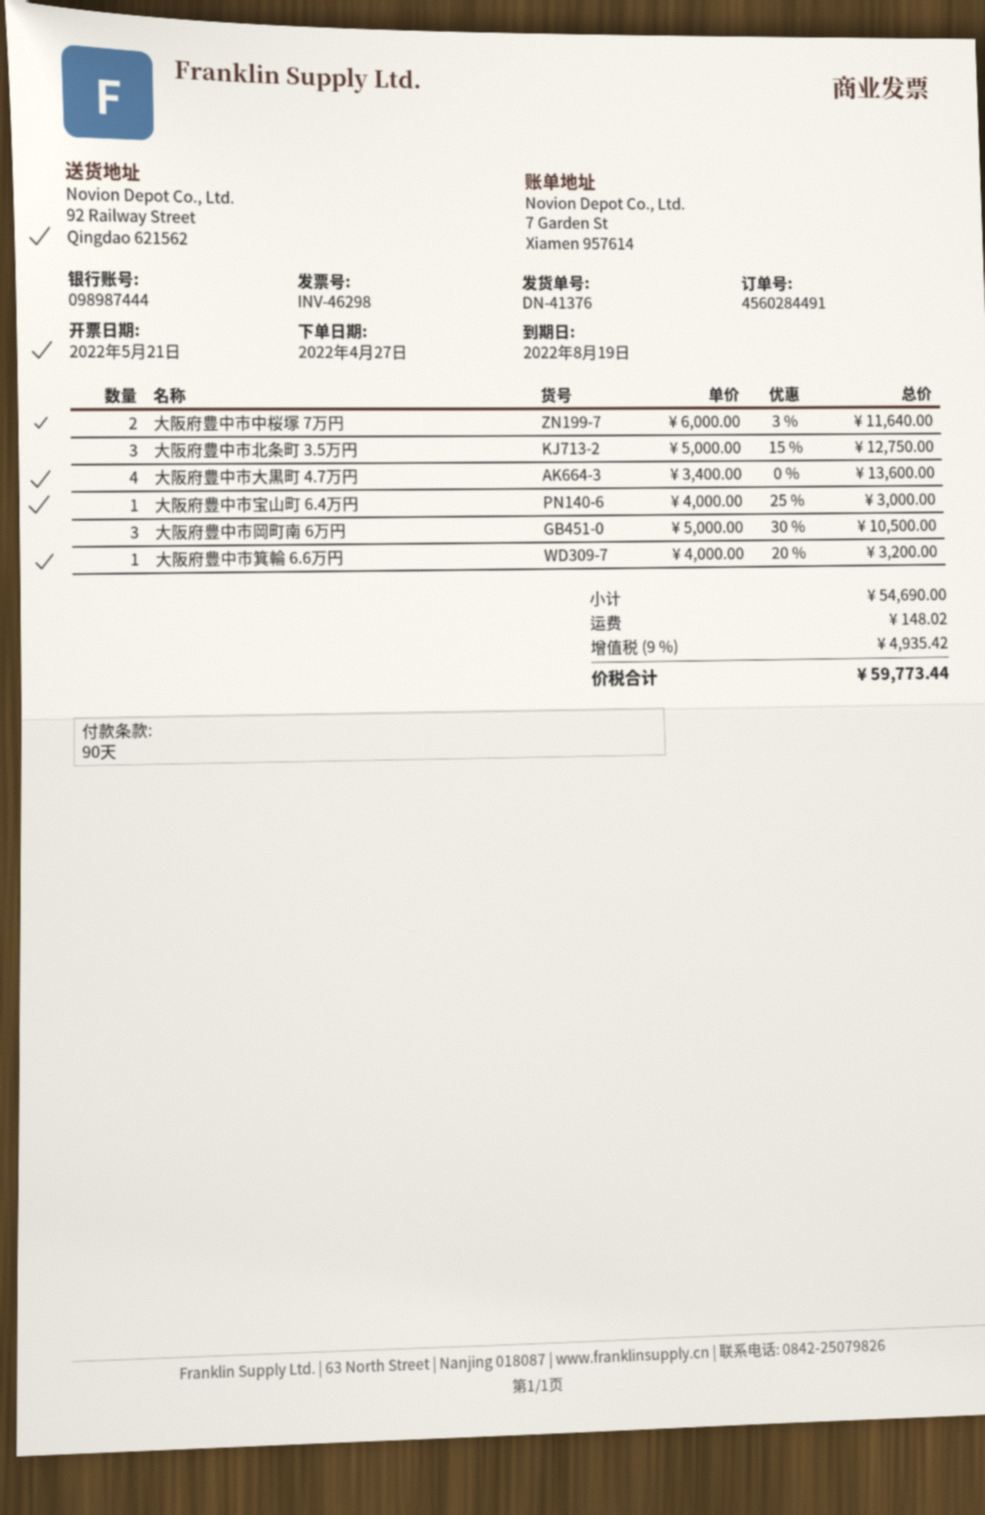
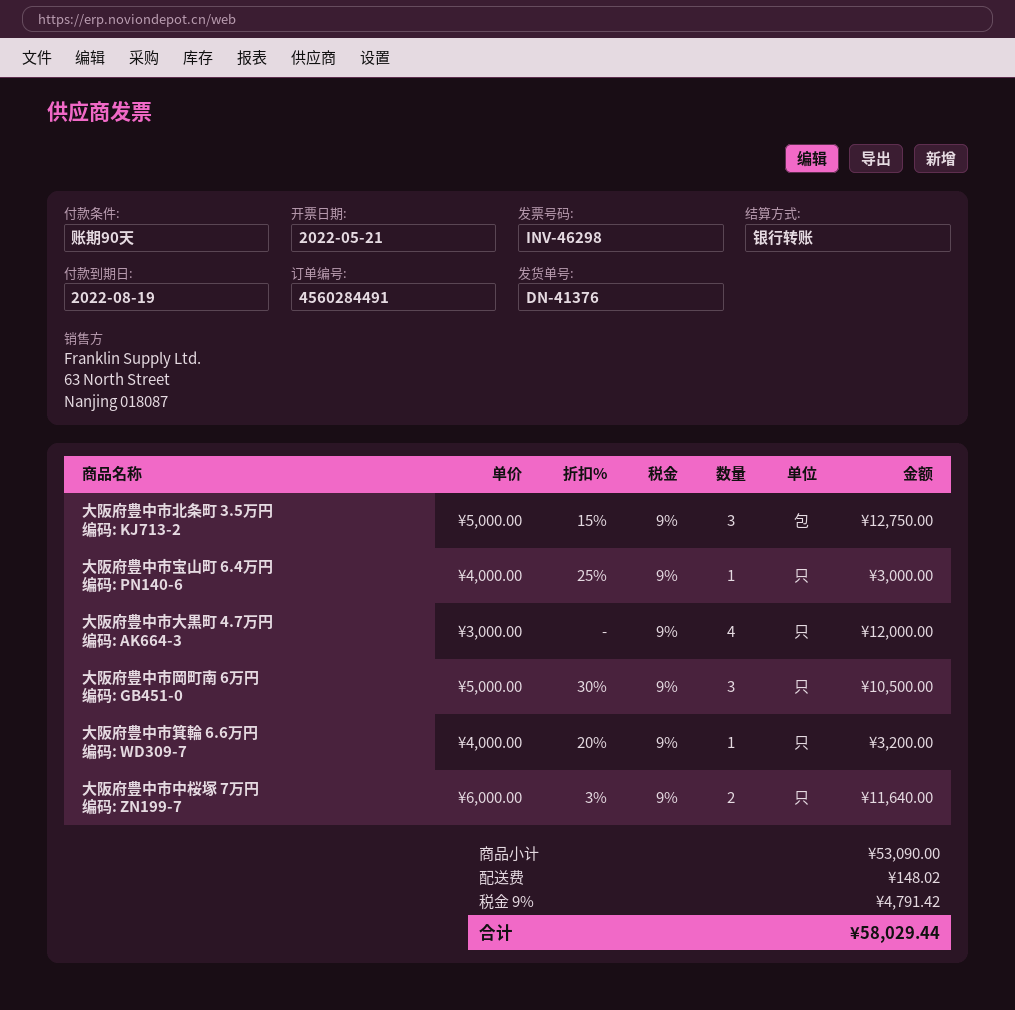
大阪府豊中市大黒町 4.7万円: 4 x 3400.00 = 13600.00 -> 4 x 3000.00 = 12000.00
subtotal: 54690.00 -> 53090.00
tax: 9% = 4935.42 -> 9% = 4791.42
total: 59773.44 -> 58029.44

